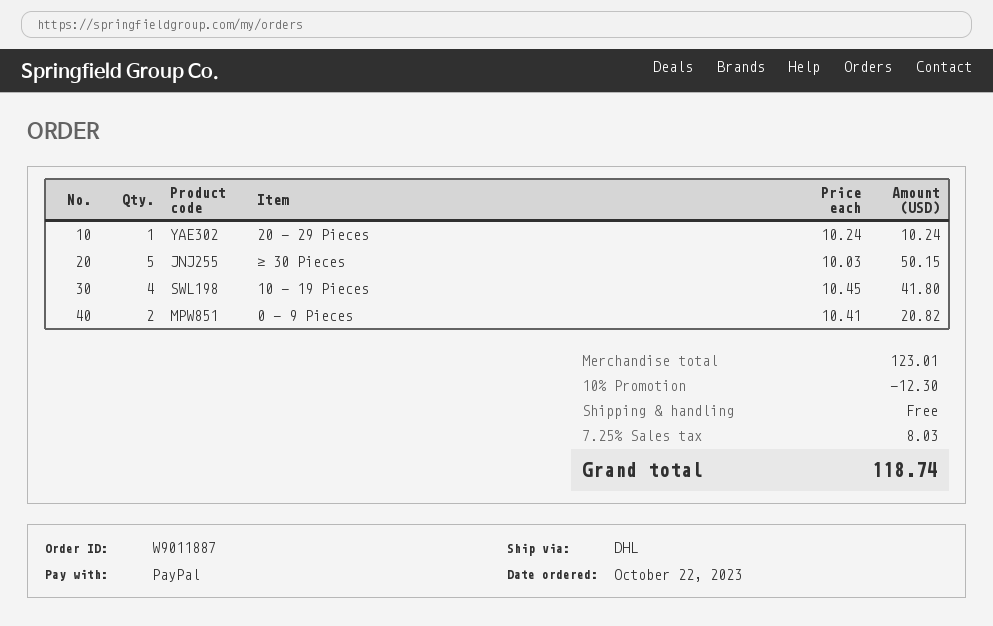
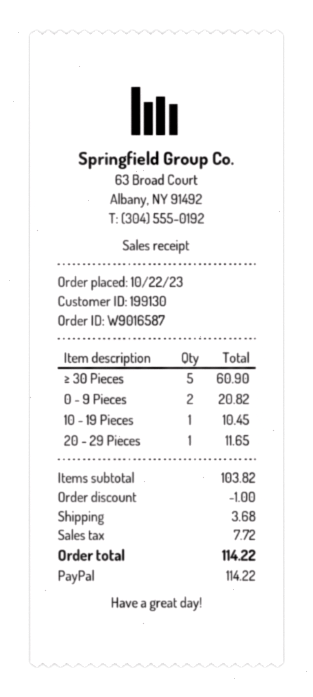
order number: W9011887 -> W9016587
20 - 29 Pieces: 1 for 10.24 -> 1 for 11.65
≥ 30 Pieces: 5 for 50.15 -> 5 for 60.90
10 - 19 Pieces: 4 for 41.80 -> 1 for 10.45
subtotal: 123.01 -> 103.82
discount: 12.30 -> 1.00
shipping: 0.00 -> 3.68
tax: 8.03 -> 7.72
total: 118.74 -> 114.22

